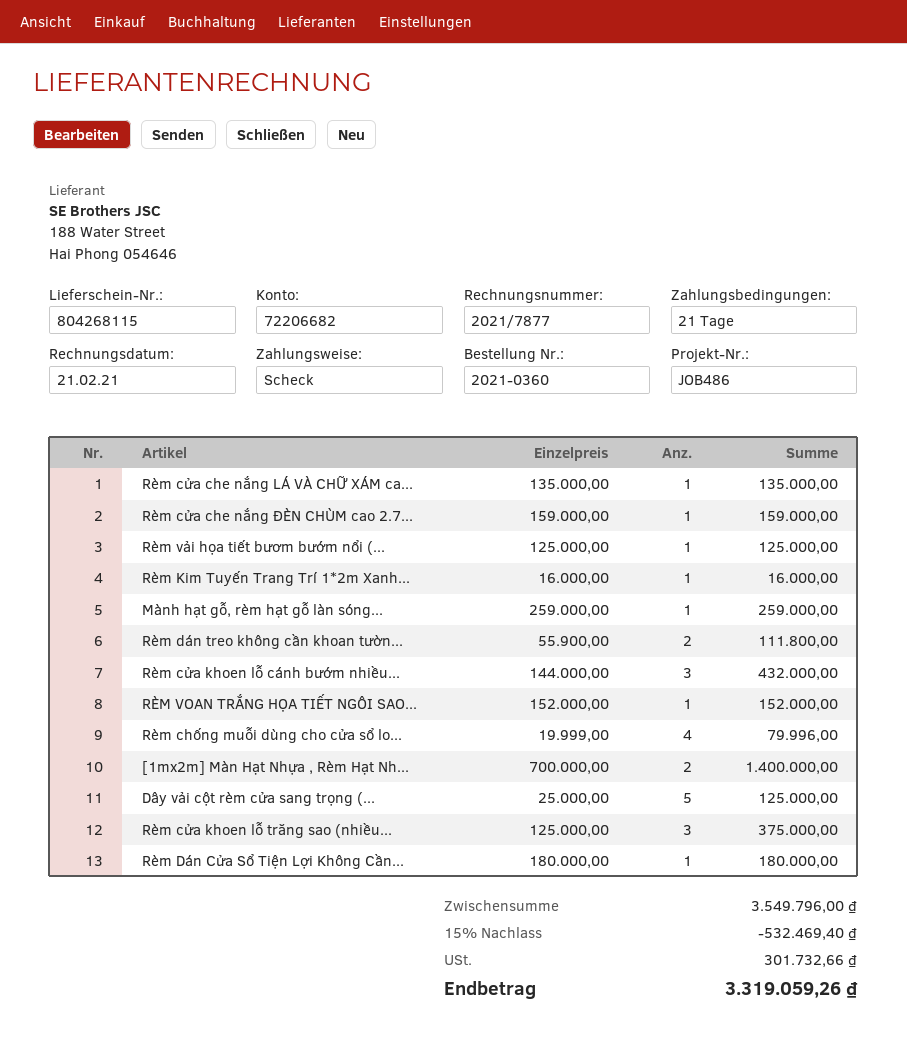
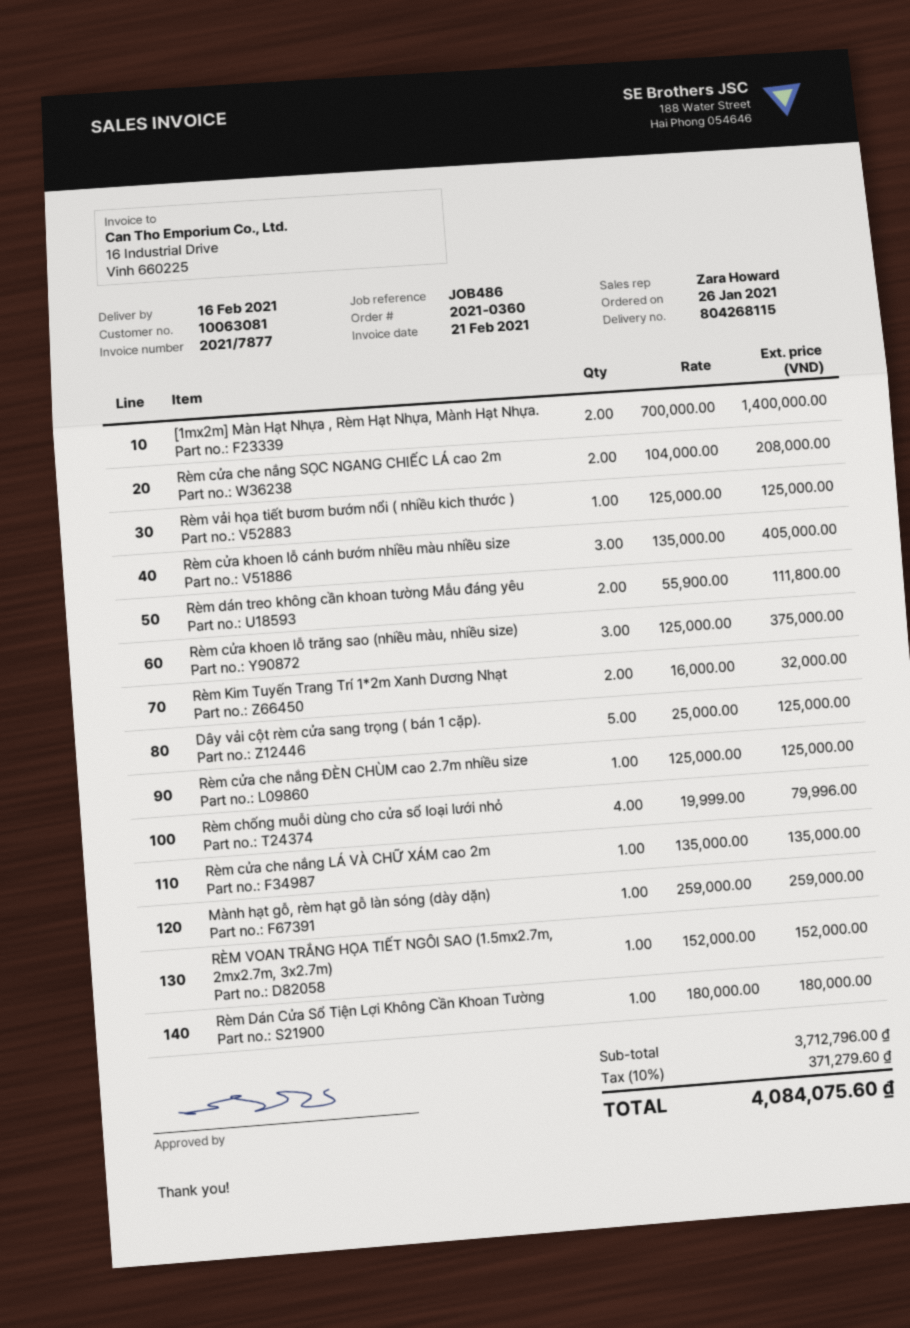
Rèm cửa che nắng ĐÈN CHÙM cao 2.7...: 1 x 159000.00 = 159000.00 -> 1 x 125000.00 = 125000.00
Rèm Kim Tuyến Trang Trí 1*2m Xanh...: 1 x 16000.00 = 16000.00 -> 2 x 16000.00 = 32000.00
Rèm cửa khoen lỗ cánh bướm nhiều...: 3 x 144000.00 = 432000.00 -> 3 x 135000.00 = 405000.00
Rèm cửa che nắng SỌC NGANG CHIẾC LÁ cao 2m: none -> 2 x 104000.00 = 208000.00
subtotal: 3549796.00 -> 3712796.00
discount: 15% = 532469.40 -> none
tax: 301732.66 -> 371279.60
total: 3319059.26 -> 4084075.60

